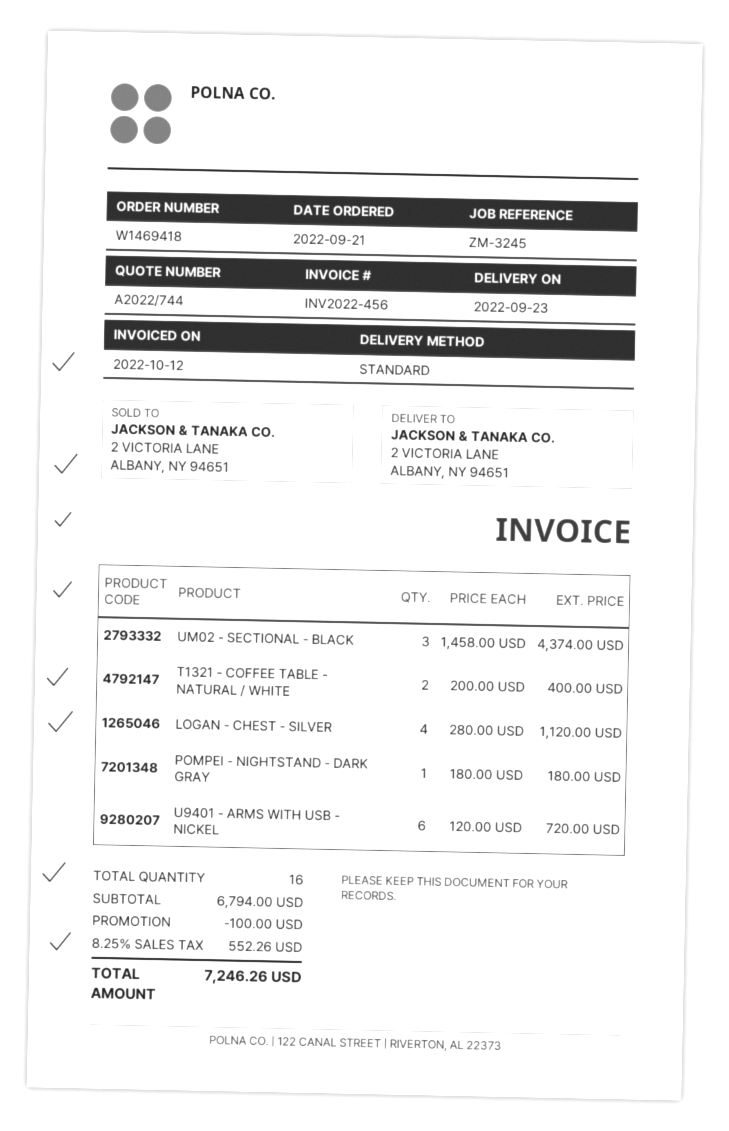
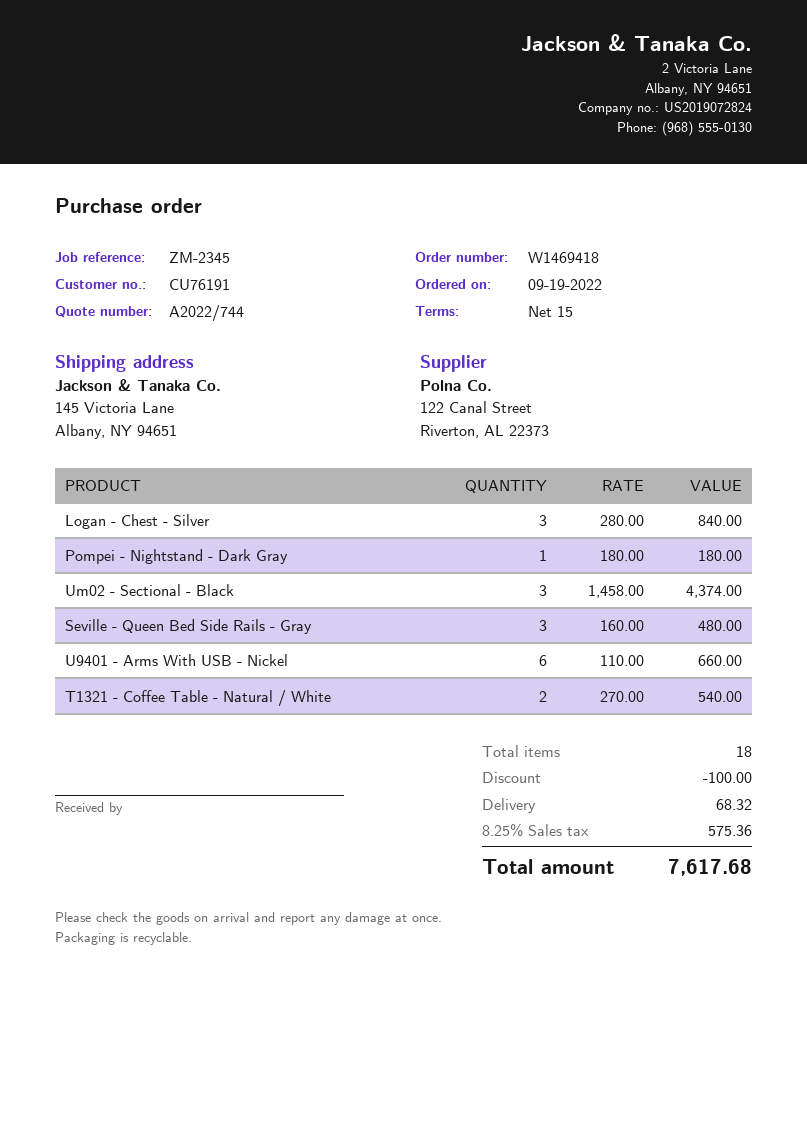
order date: 2022-09-21 -> 2022-09-19
reference: ZM-3245 -> ZM-2345
ship to: 2 VICTORIA LANE, ALBANY, NY 94651 -> 145 Victoria Lane, Albany, NY 94651
T1321 - COFFEE TABLE - NATURAL / WHITE: 2 x 200.00 = 400.00 -> 2 x 270.00 = 540.00
LOGAN - CHEST - SILVER: 4 x 280.00 = 1120.00 -> 3 x 280.00 = 840.00
U9401 - ARMS WITH USB - NICKEL: 6 x 120.00 = 720.00 -> 6 x 110.00 = 660.00
Seville - Queen Bed Side Rails - Gray: none -> 3 x 160.00 = 480.00
total quantity: 16 -> 18
shipping: none -> 68.32
tax: 8.25% = 552.26 -> 8.25% = 575.36
total: 7246.26 -> 7617.68

